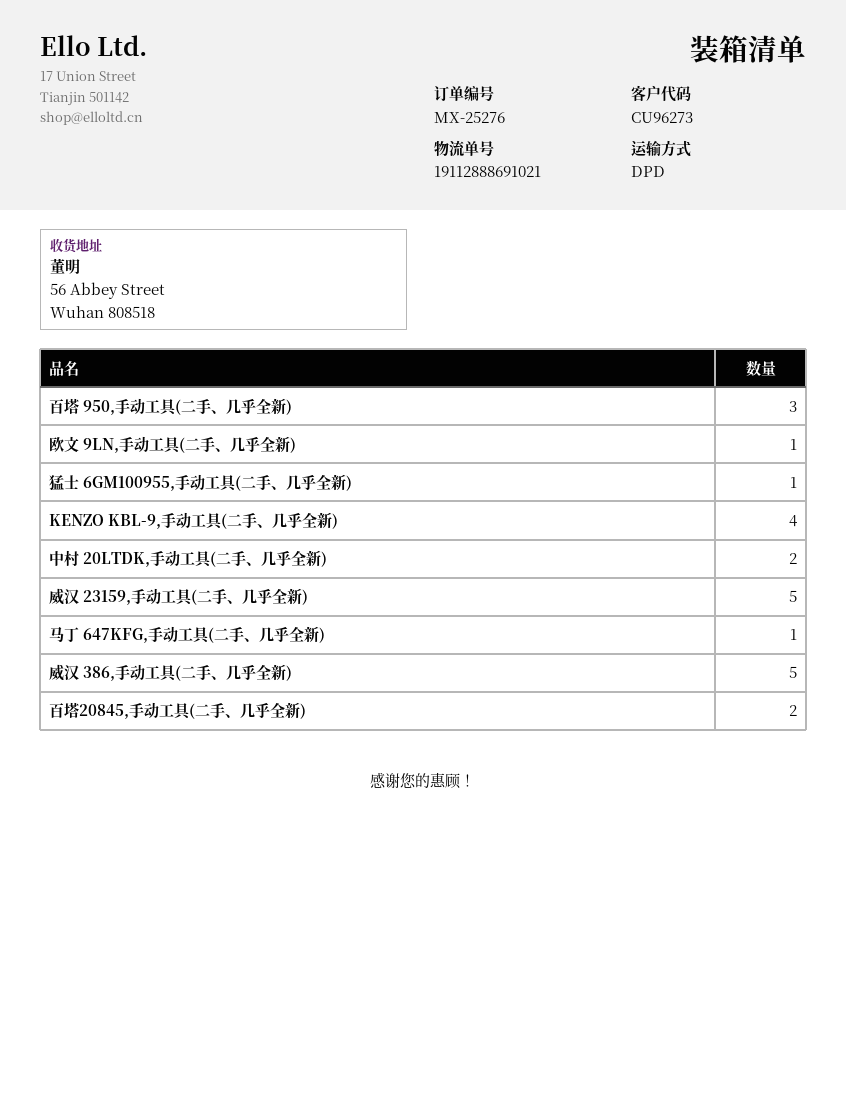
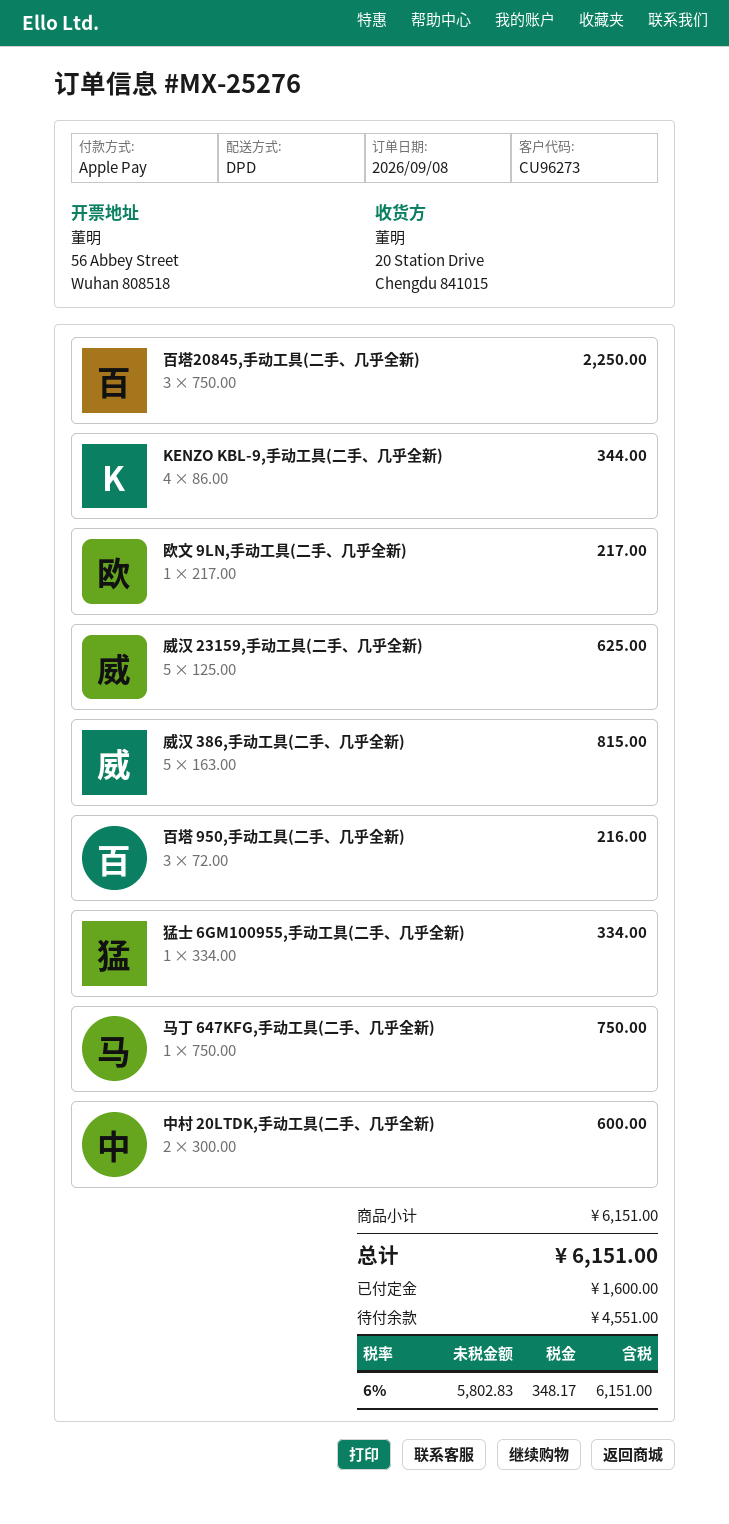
ship to: 56 Abbey Street, Wuhan 808518 -> 20 Station Drive, Chengdu 841015
百塔20845,手动工具(二手、几乎全新): 2 -> 3

